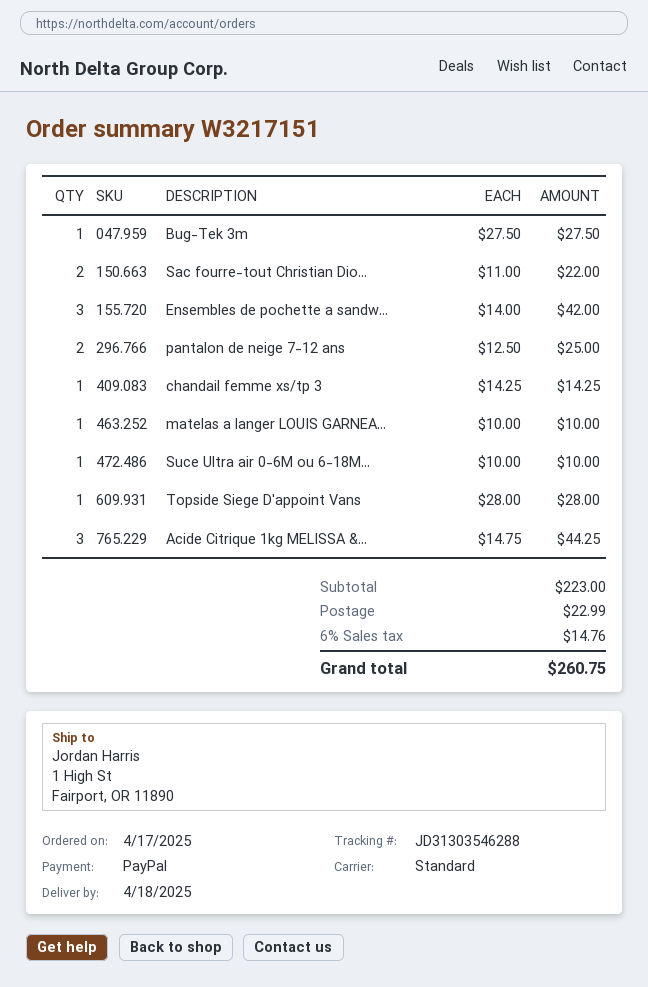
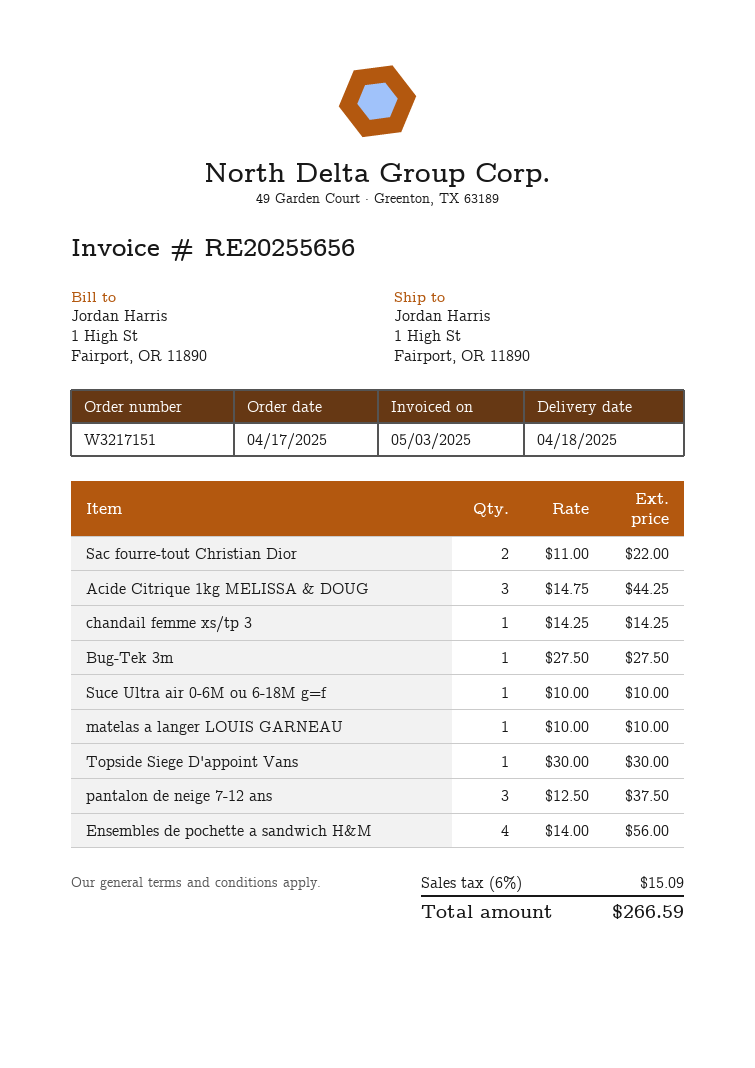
Ensembles de pochette a sandw...: 3 x 14.00 = 42.00 -> 4 x 14.00 = 56.00
pantalon de neige 7-12 ans: 2 x 12.50 = 25.00 -> 3 x 12.50 = 37.50
Topside Siege D'appoint Vans: 1 x 28.00 = 28.00 -> 1 x 30.00 = 30.00
shipping: 22.99 -> none
tax: 6% = 14.76 -> 6% = 15.09
total: 260.75 -> 266.59

